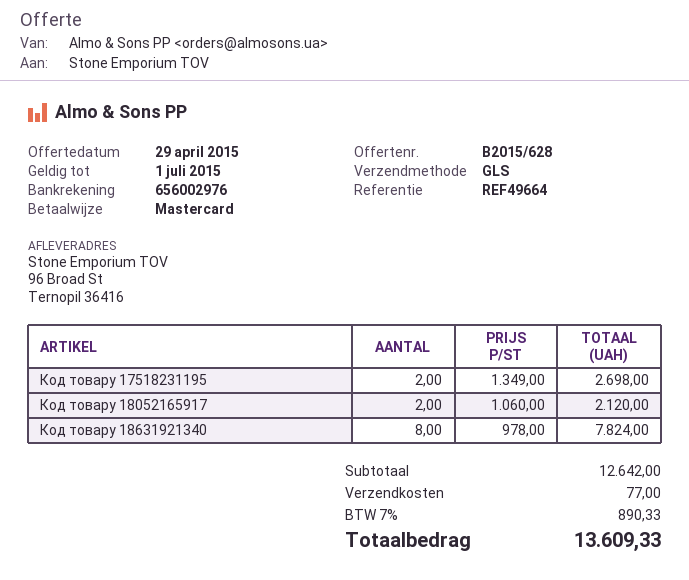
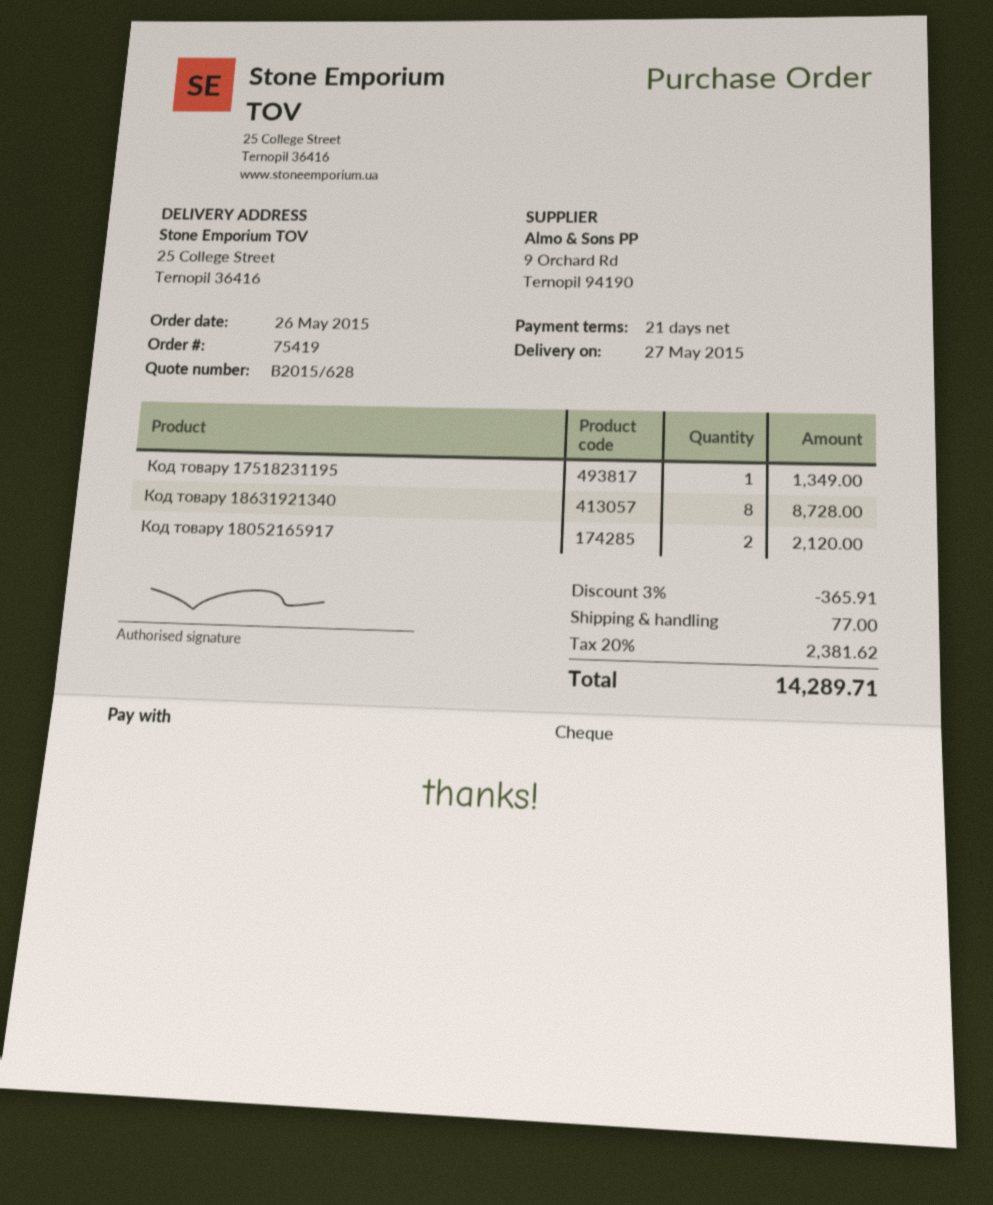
payment method: Mastercard -> cheque
ship to: 96 Broad St, Ternopil 36416 -> 25 College Street, Ternopil 36416
Код товару 17518231195: 2 for 2698.00 -> 1 for 1349.00
Код товару 18631921340: 8 for 7824.00 -> 8 for 8728.00
discount: none -> 3% = 365.91
tax: 7% = 890.33 -> 20% = 2381.62
total: 13609.33 -> 14289.71

